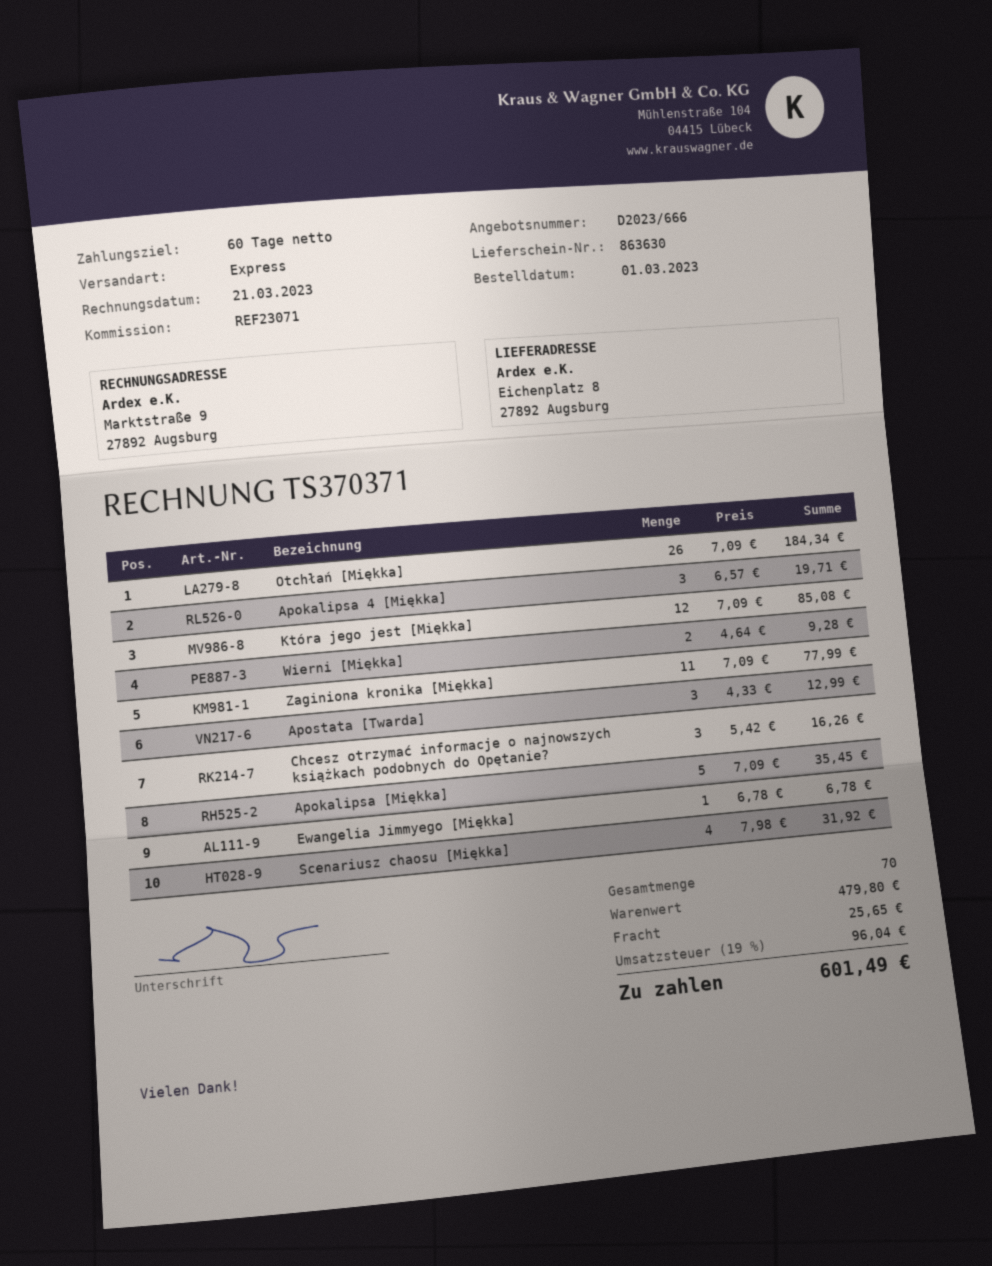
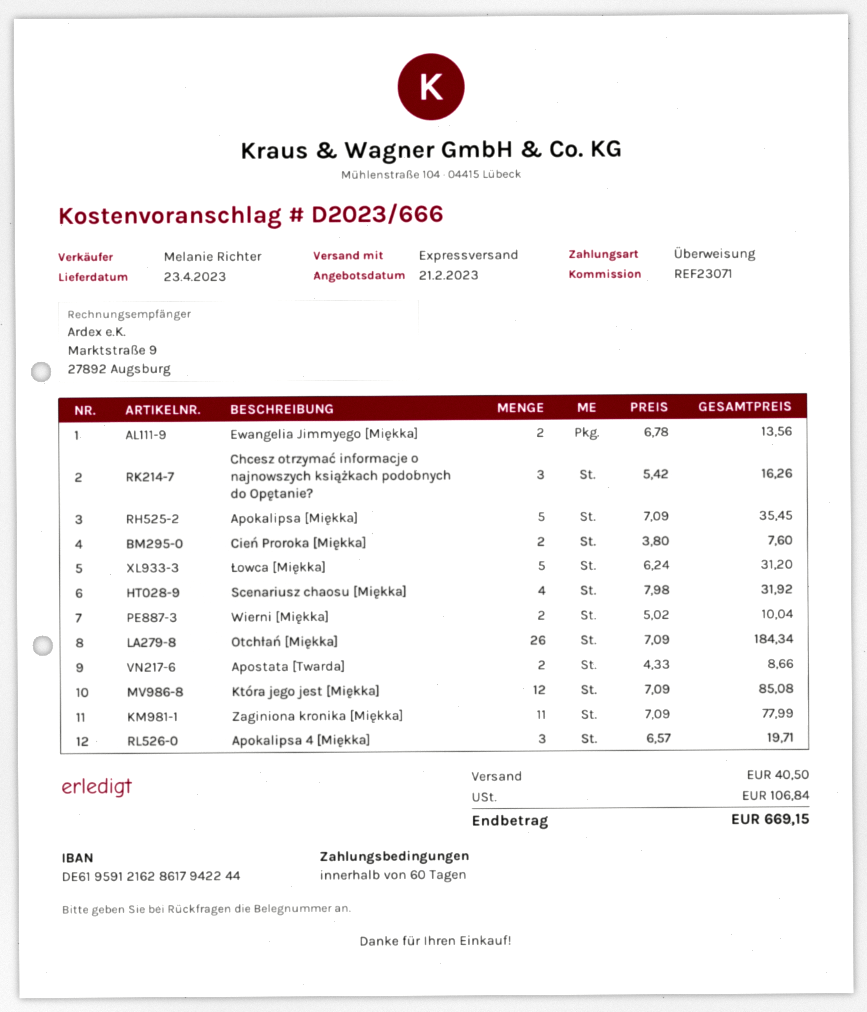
Wierni [Miękka]: 2 x 4.64 = 9.28 -> 2 x 5.02 = 10.04
Apostata [Twarda]: 3 x 4.33 = 12.99 -> 2 x 4.33 = 8.66
Ewangelia Jimmyego [Miękka]: 1 x 6.78 = 6.78 -> 2 x 6.78 = 13.56
Cień Proroka [Miękka]: none -> 2 x 3.80 = 7.60
Łowca [Miękka]: none -> 5 x 6.24 = 31.20
shipping: 25.65 -> 40.50
tax: 96.04 -> 106.84
total: 601.49 -> 669.15

